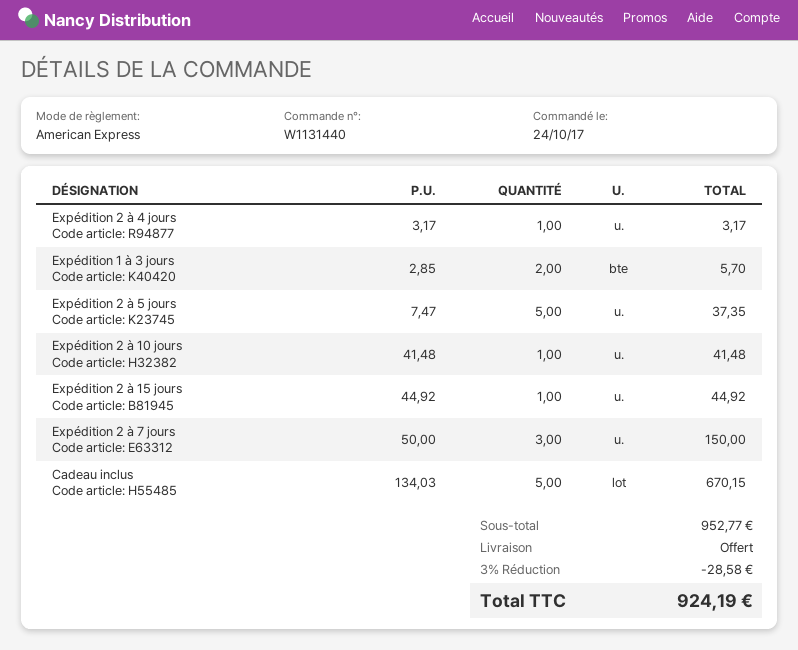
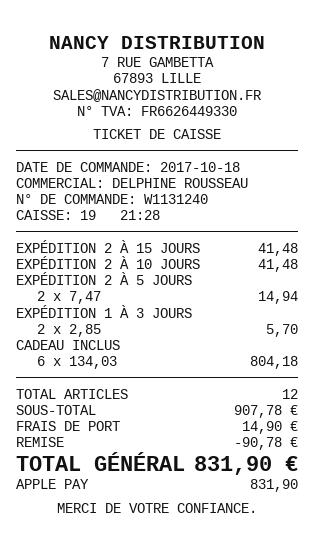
order number: W1131440 -> W1131240
order date: 2017-10-24 -> 2017-10-18
payment method: American Express -> Apple Pay
Expédition 2 à 4 jours: 1 x 3.17 = 3.17 -> none
Expédition 2 à 5 jours: 5 x 7.47 = 37.35 -> 2 x 7.47 = 14.94
Expédition 2 à 15 jours: 1 x 44.92 = 44.92 -> 1 x 41.48 = 41.48
Expédition 2 à 7 jours: 3 x 50.00 = 150.00 -> none
Cadeau inclus: 5 x 134.03 = 670.15 -> 6 x 134.03 = 804.18
subtotal: 952.77 -> 907.78
discount: 28.58 -> 90.78
shipping: 0.00 -> 14.90
total: 924.19 -> 831.90

